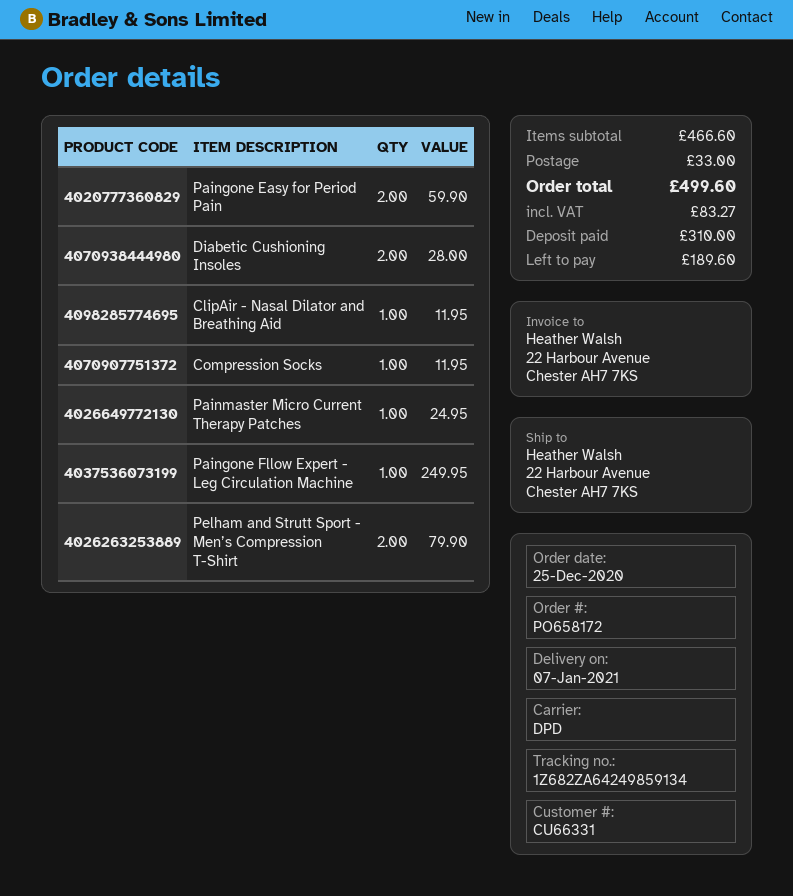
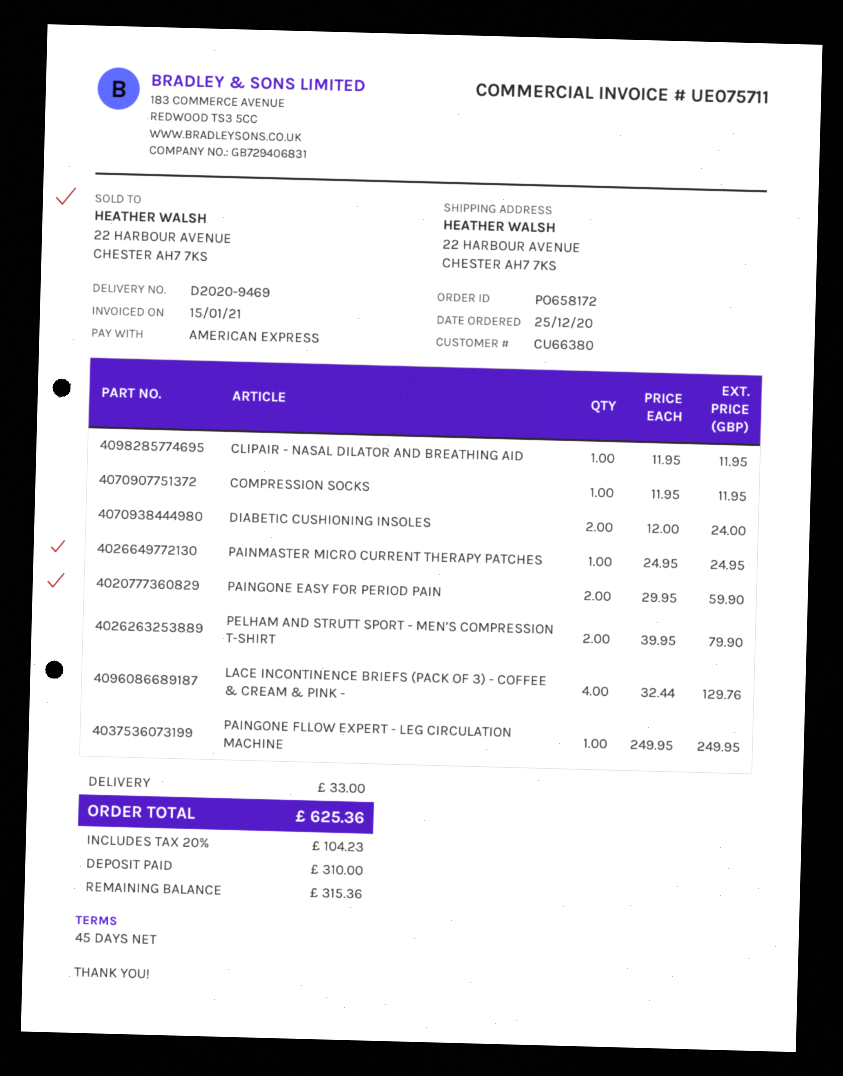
customer number: CU66331 -> CU66380
Diabetic Cushioning Insoles: 2 for 28.00 -> 2 for 24.00
LACE INCONTINENCE BRIEFS (PACK OF 3) - COFFEE & CREAM & PINK -: none -> 4 for 129.76
tax: 83.27 -> 104.23
total: 499.60 -> 625.36
balance: 189.60 -> 315.36

